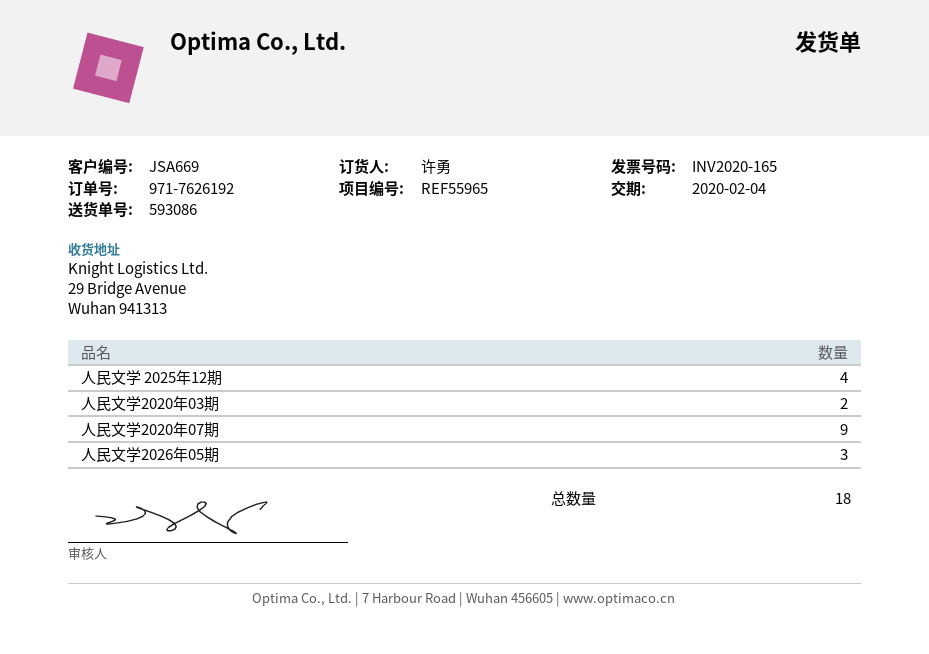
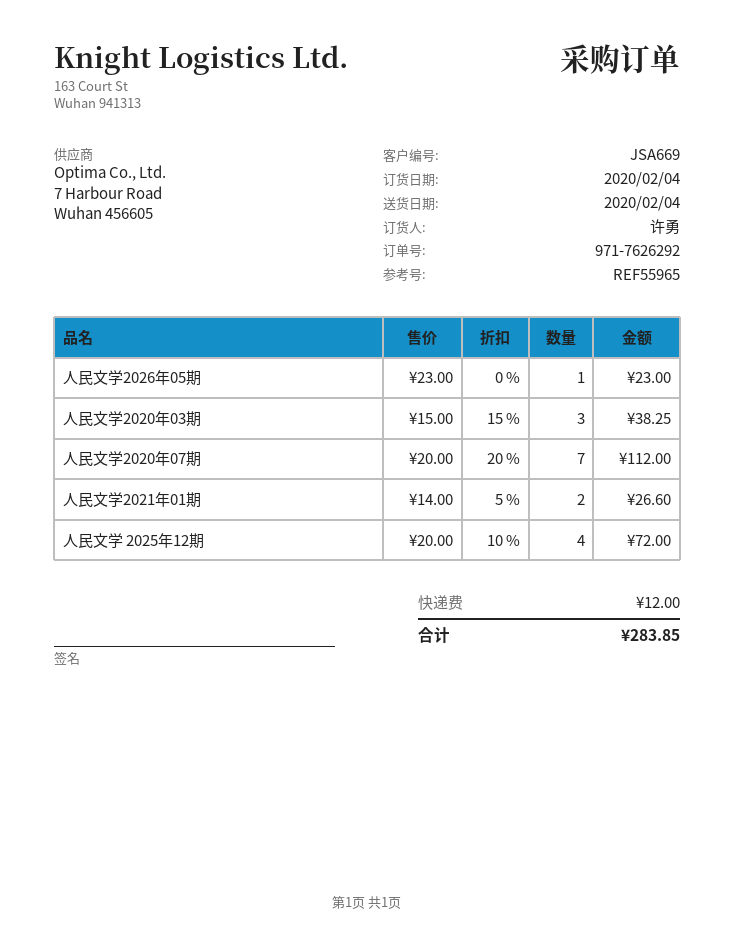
order number: 971-7626192 -> 971-7626292
人民文学2020年03期: 2 -> 3
人民文学2020年07期: 9 -> 7
人民文学2026年05期: 3 -> 1
人民文学2021年01期: none -> 2

